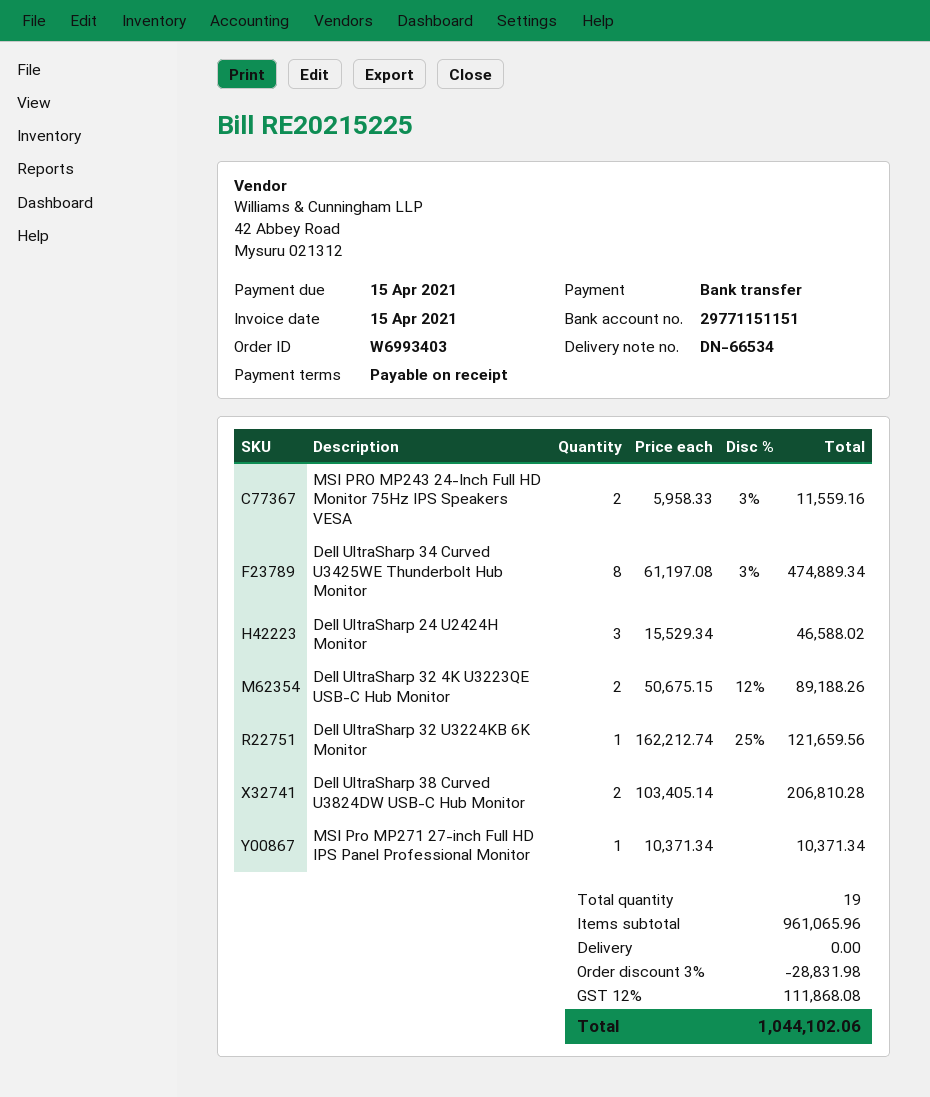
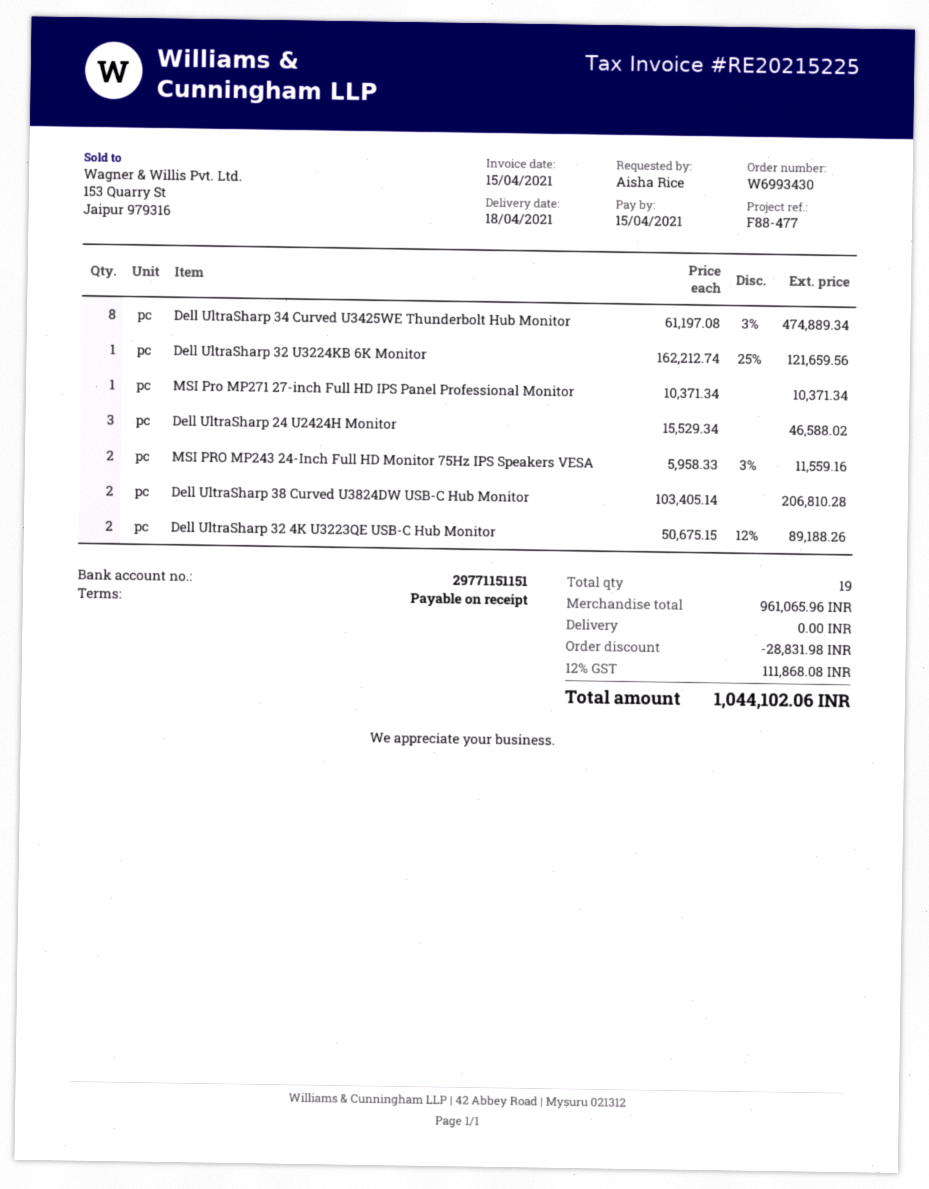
order number: W6993403 -> W6993430

